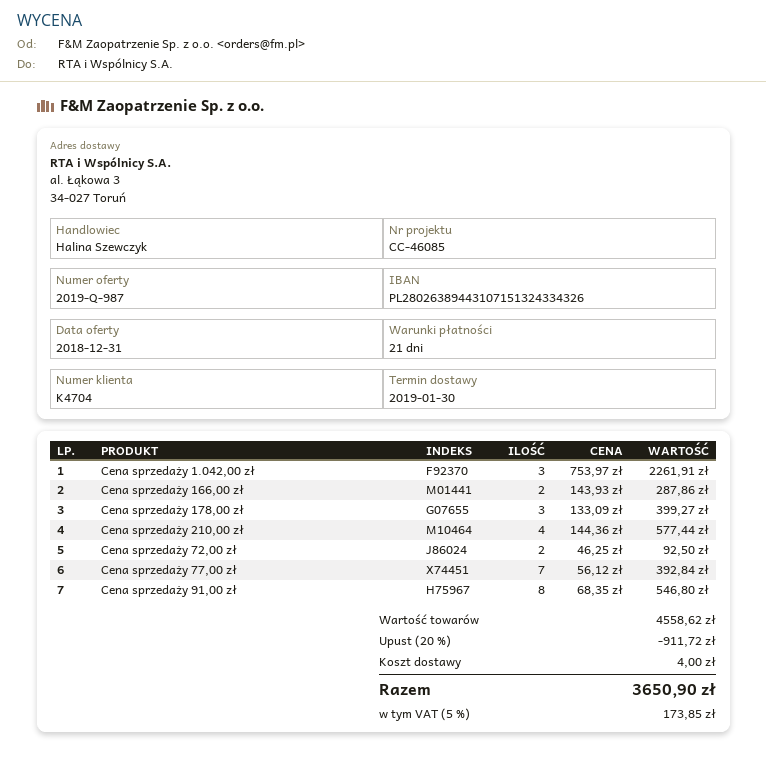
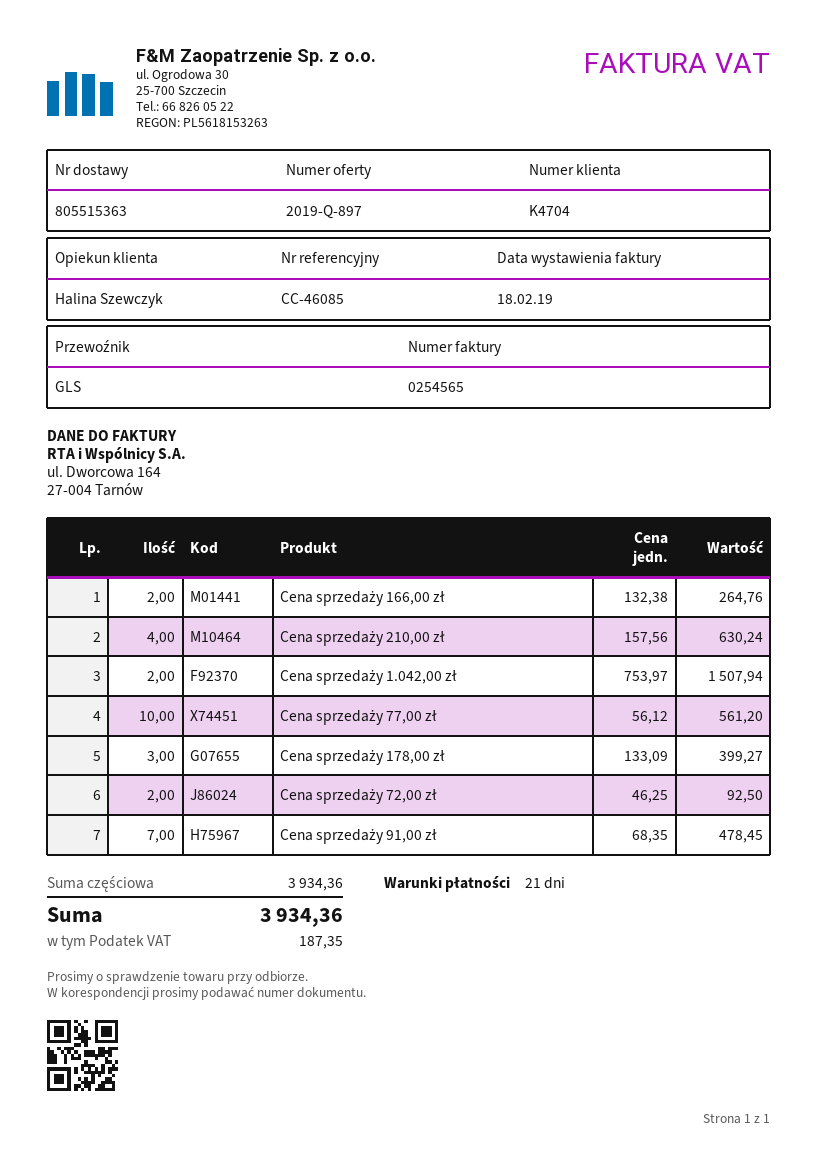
quote number: 2019-Q-987 -> 2019-Q-897
Cena sprzedaży 1.042,00 zł: 3 x 753.97 = 2261.91 -> 2 x 753.97 = 1507.94
Cena sprzedaży 166,00 zł: 2 x 143.93 = 287.86 -> 2 x 132.38 = 264.76
Cena sprzedaży 210,00 zł: 4 x 144.36 = 577.44 -> 4 x 157.56 = 630.24
Cena sprzedaży 77,00 zł: 7 x 56.12 = 392.84 -> 10 x 56.12 = 561.20
Cena sprzedaży 91,00 zł: 8 x 68.35 = 546.80 -> 7 x 68.35 = 478.45
subtotal: 4558.62 -> 3934.36
discount: 20% = 911.72 -> none
shipping: 4.00 -> none
tax: 173.85 -> 187.35
total: 3650.90 -> 3934.36

